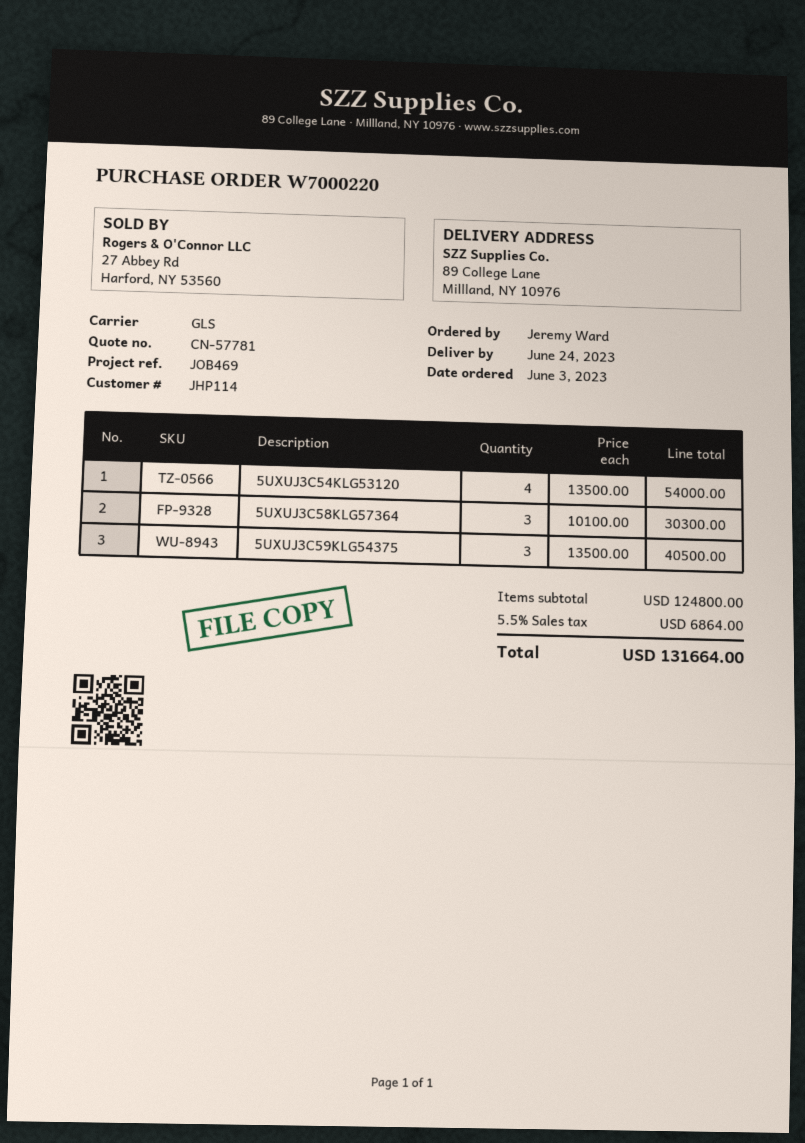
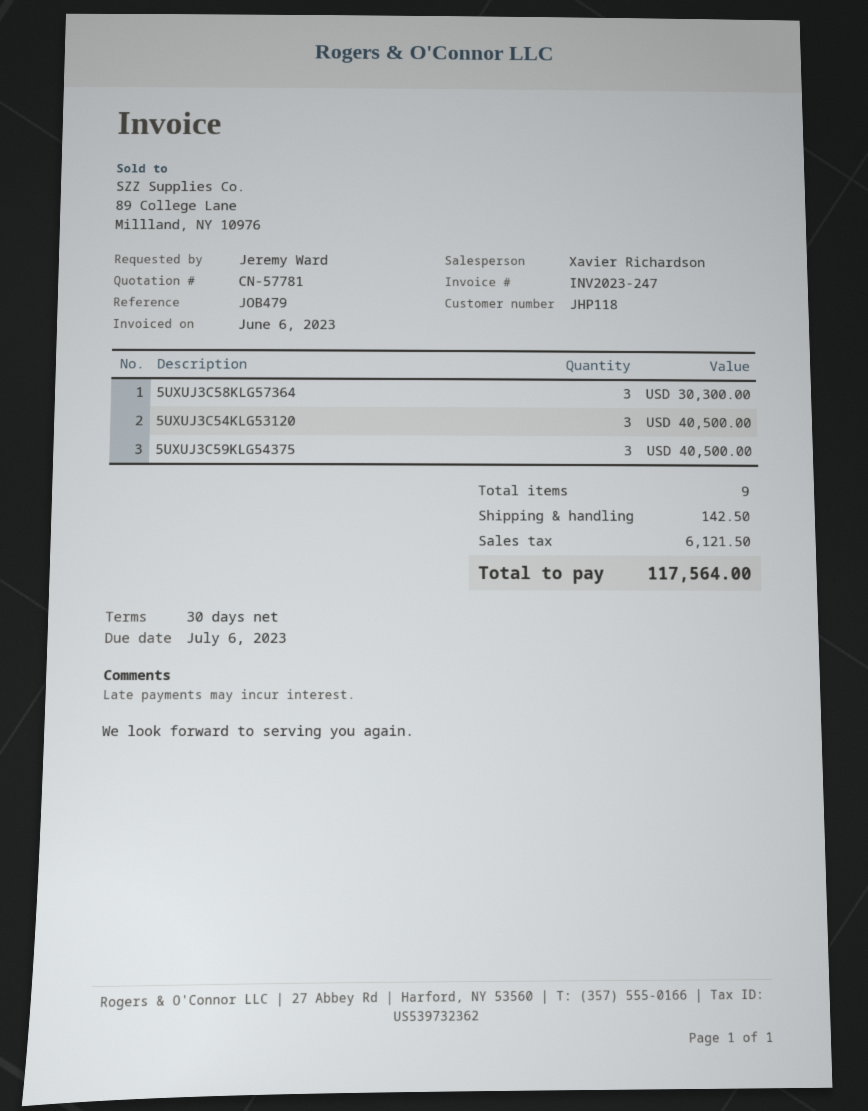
customer number: JHP114 -> JHP118
reference: JOB469 -> JOB479
5UXUJ3C54KLG53120: 4 for 54000.00 -> 3 for 40500.00
shipping: none -> 142.50
tax: 6864.00 -> 6121.50
total: 131664.00 -> 117564.00

